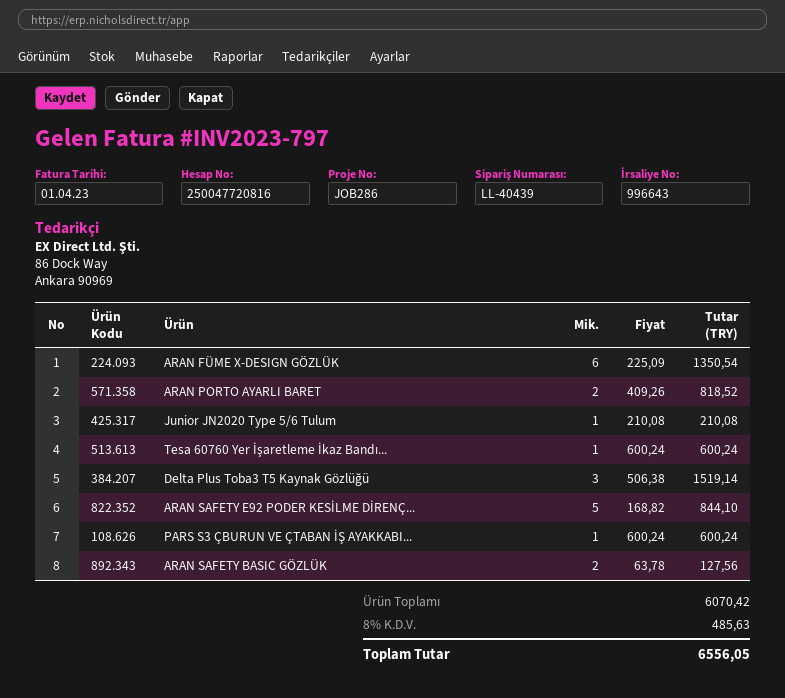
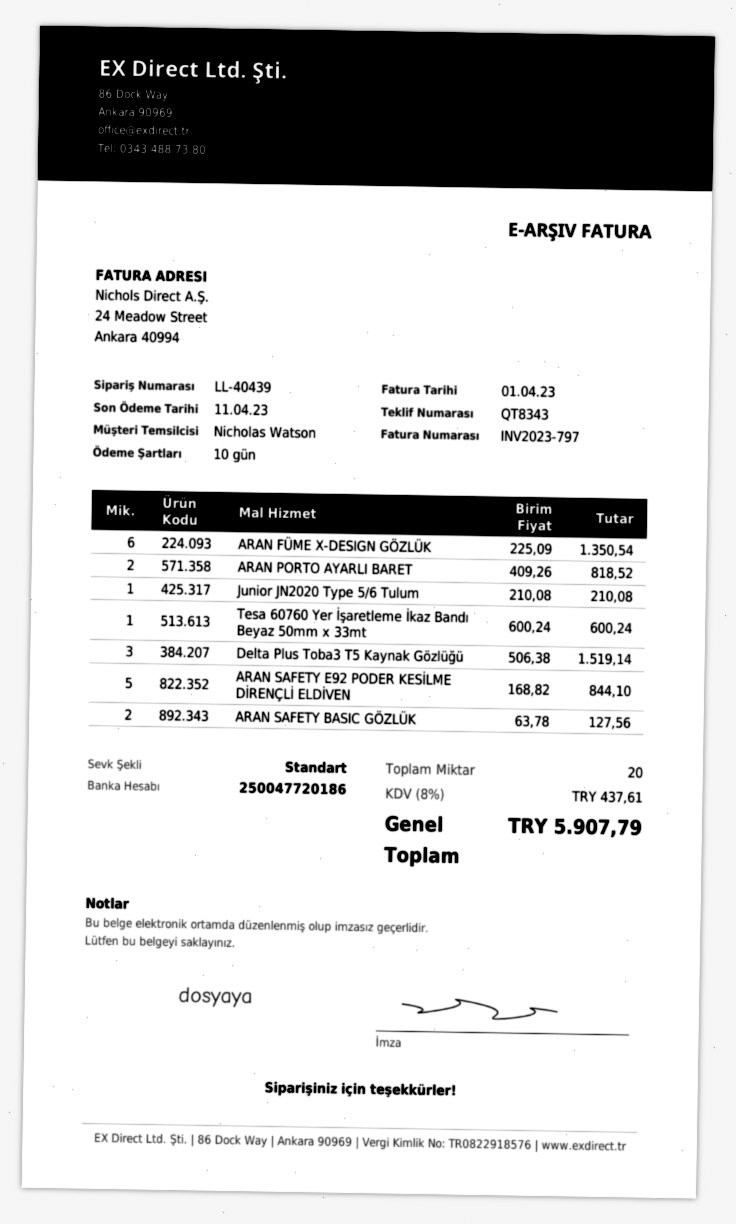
bank account: 250047720816 -> 250047720186
PARS S3 ÇBURUN VE ÇTABAN İŞ AYAKKABI...: 1 x 600.24 = 600.24 -> none
tax: 8% = 485.63 -> 8% = 437.61
total: 6556.05 -> 5907.79

